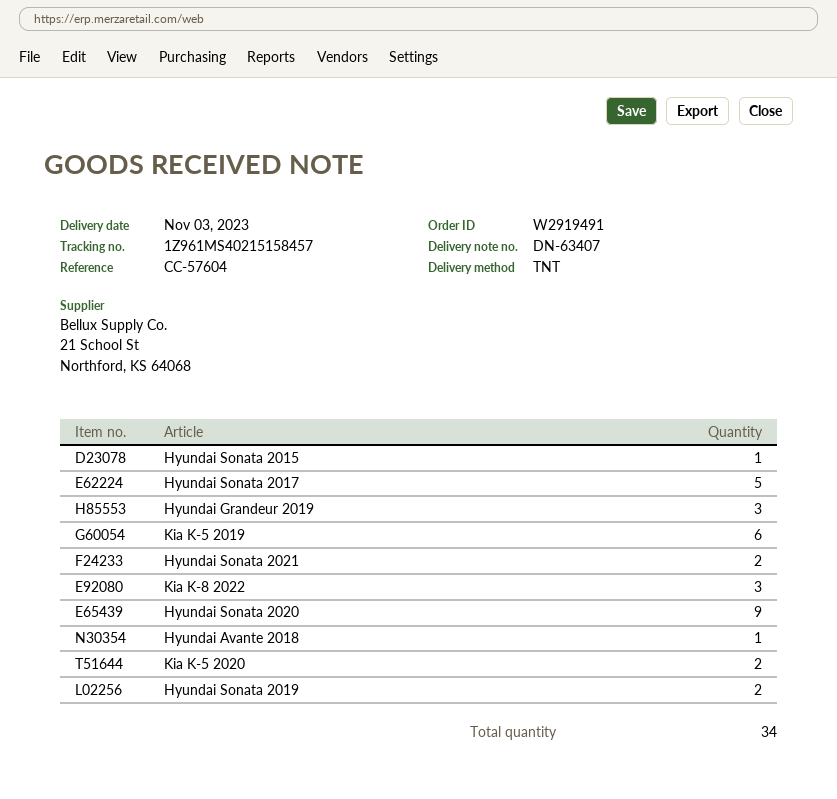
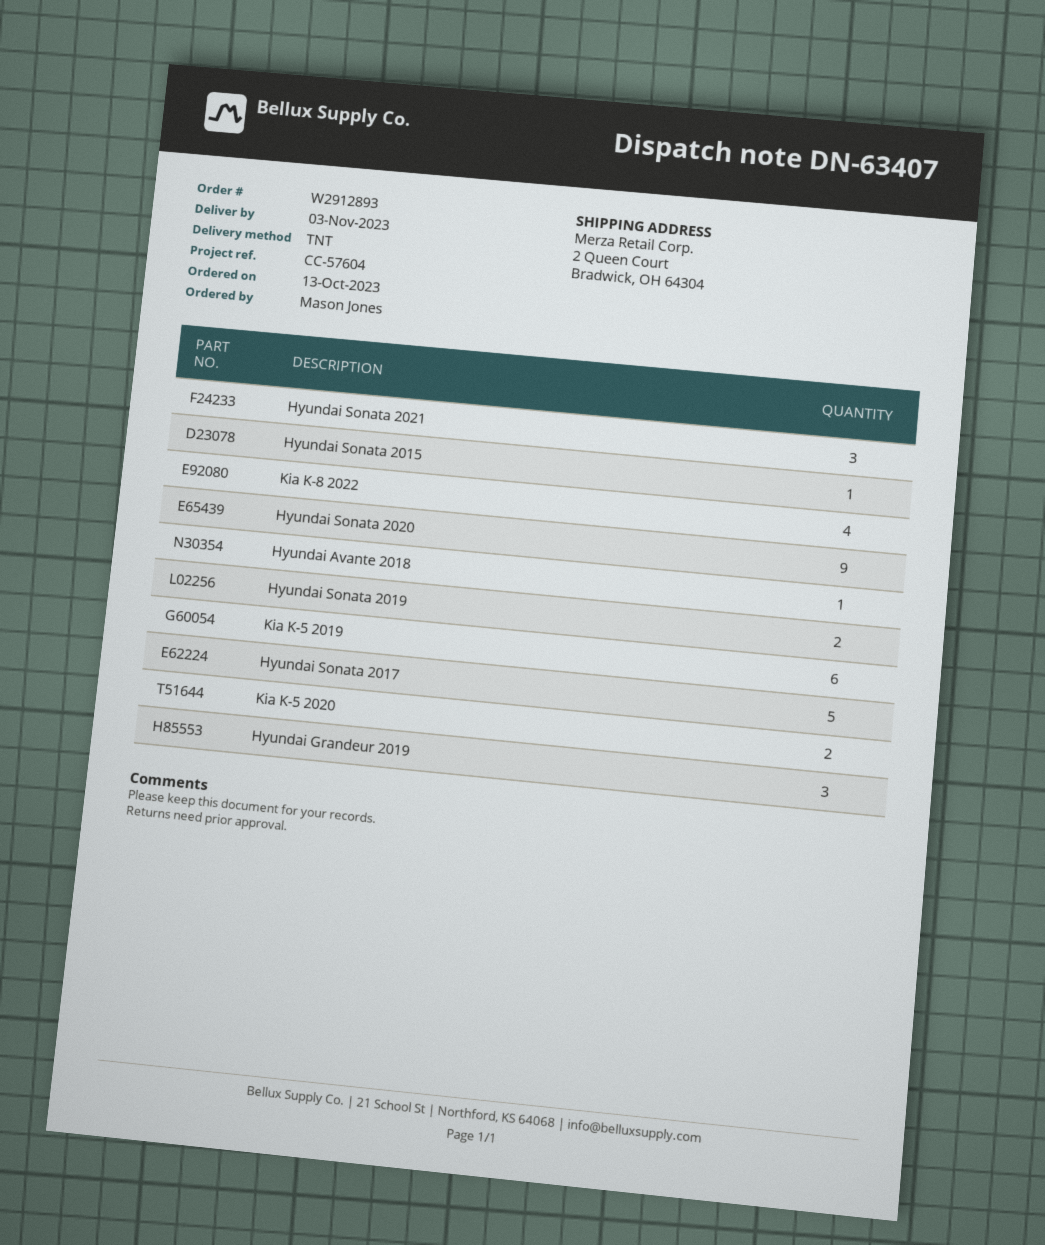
order number: W2919491 -> W2912893
Hyundai Sonata 2021: 2 -> 3
Kia K-8 2022: 3 -> 4

